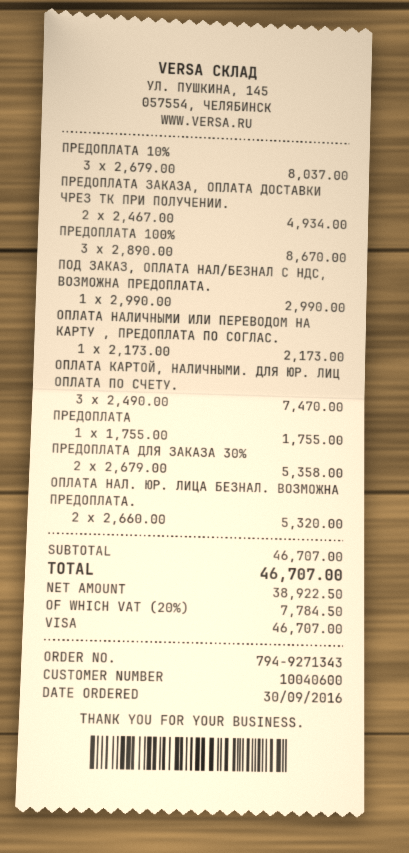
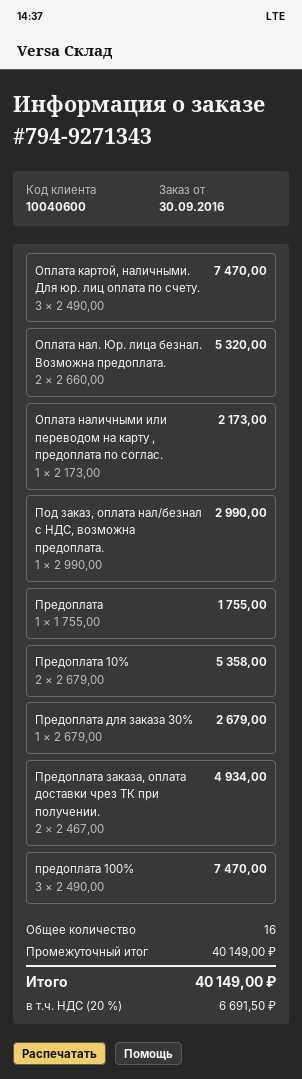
ПРЕДОПЛАТА 10%: 3 x 2679.00 = 8037.00 -> 2 x 2679.00 = 5358.00
ПРЕДОПЛАТА 100%: 3 x 2890.00 = 8670.00 -> 3 x 2490.00 = 7470.00
ПРЕДОПЛАТА ДЛЯ ЗАКАЗА 30%: 2 x 2679.00 = 5358.00 -> 1 x 2679.00 = 2679.00
subtotal: 46707.00 -> 40149.00
tax: 20% = 7784.50 -> 20% = 6691.50
total: 46707.00 -> 40149.00

